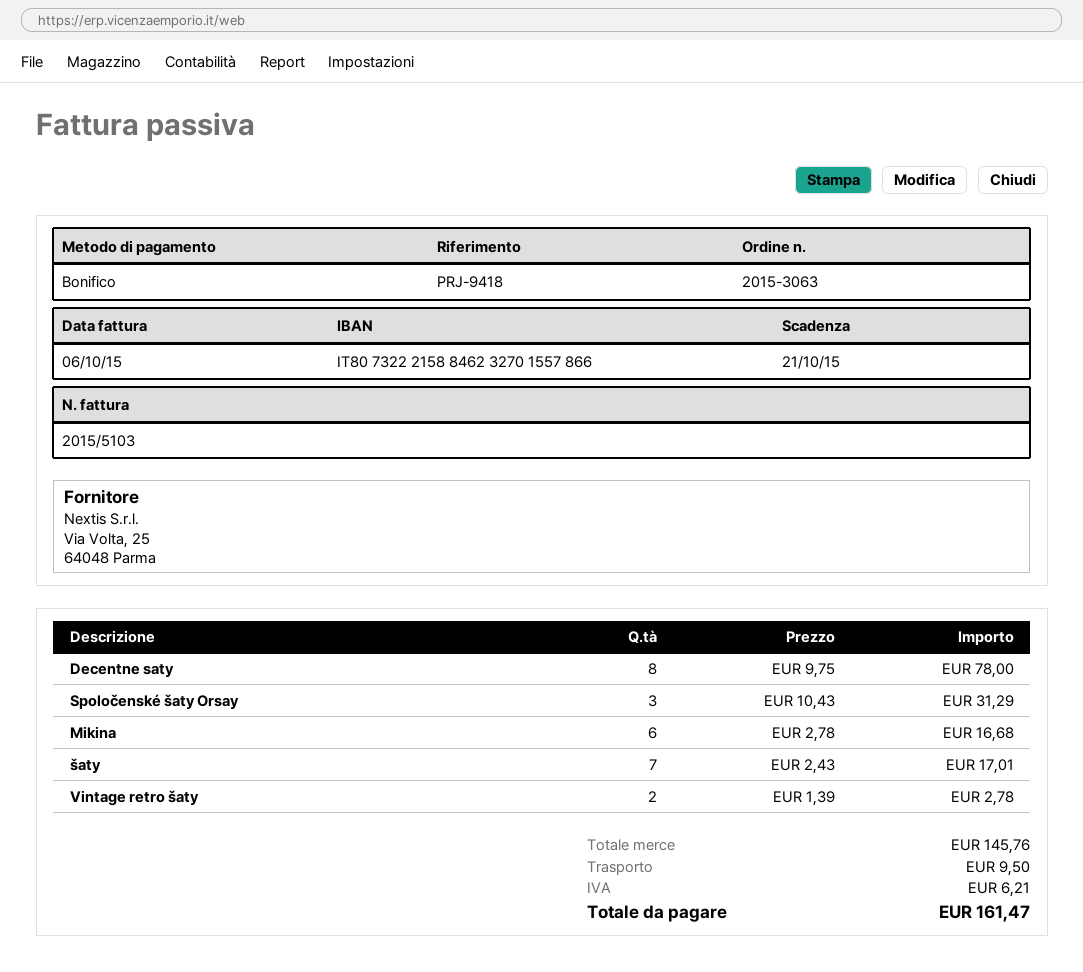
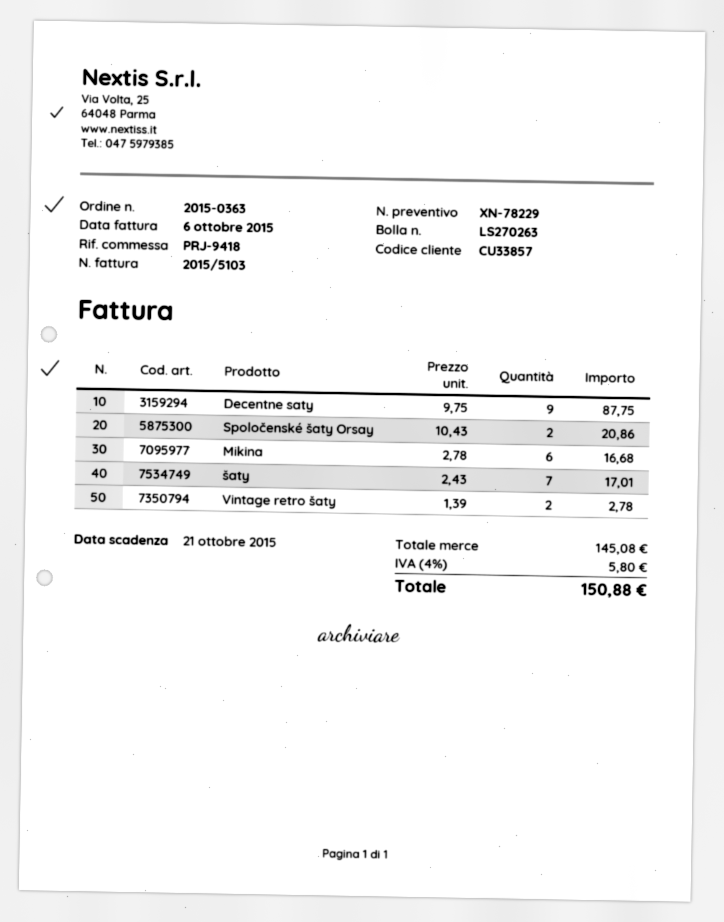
order number: 2015-3063 -> 2015-0363
Decentne saty: 8 x 9.75 = 78.00 -> 9 x 9.75 = 87.75
Spoločenské šaty Orsay: 3 x 10.43 = 31.29 -> 2 x 10.43 = 20.86
subtotal: 145.76 -> 145.08
shipping: 9.50 -> none
tax: 6.21 -> 5.80
total: 161.47 -> 150.88

